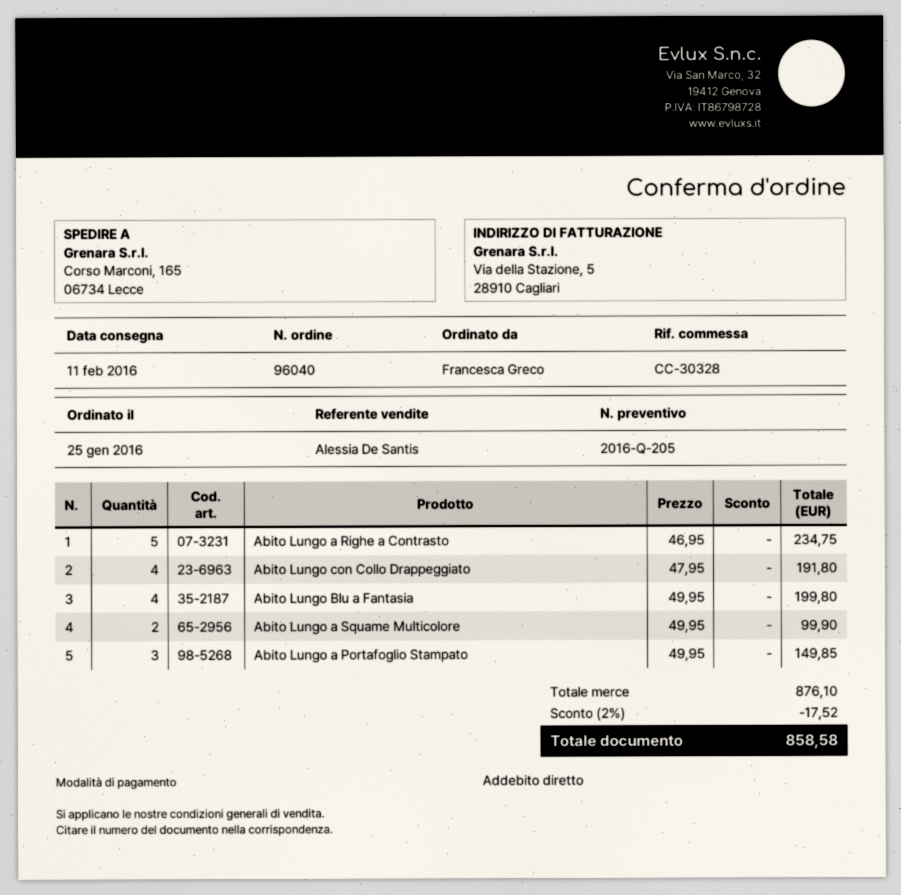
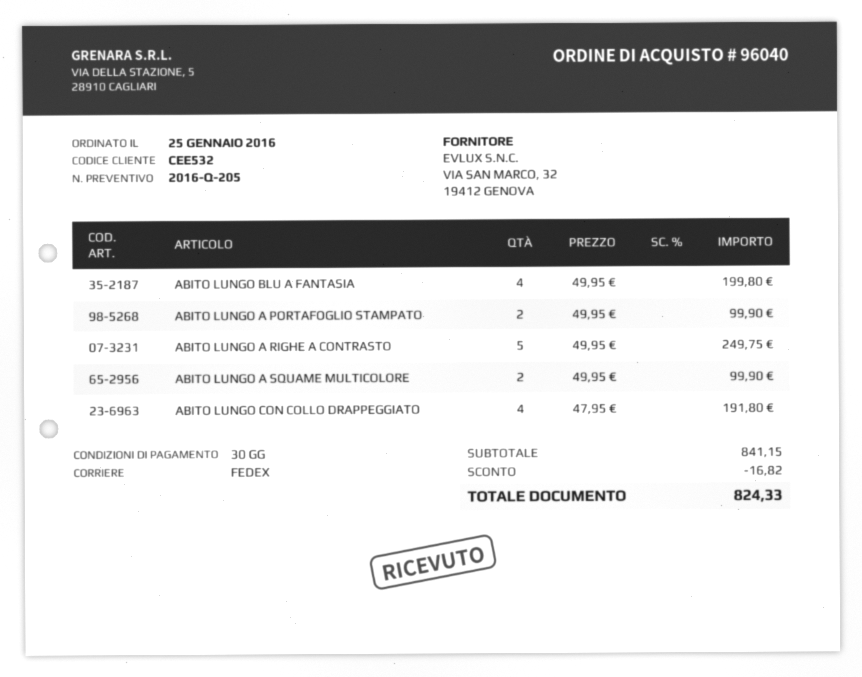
Abito Lungo a Righe a Contrasto: 5 x 46.95 = 234.75 -> 5 x 49.95 = 249.75
Abito Lungo a Portafoglio Stampato: 3 x 49.95 = 149.85 -> 2 x 49.95 = 99.90
subtotal: 876.10 -> 841.15
discount: 17.52 -> 16.82
total: 858.58 -> 824.33

